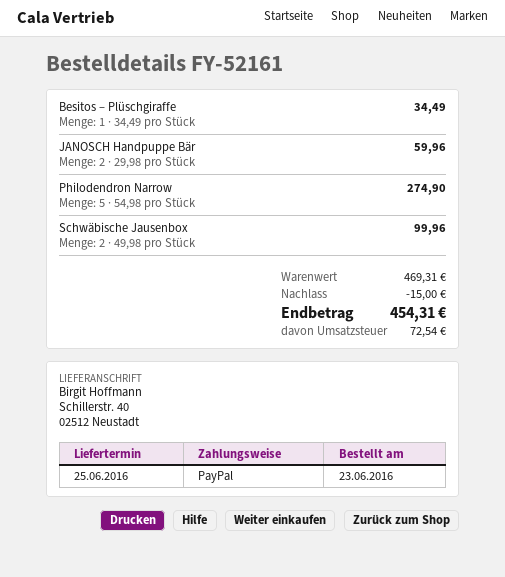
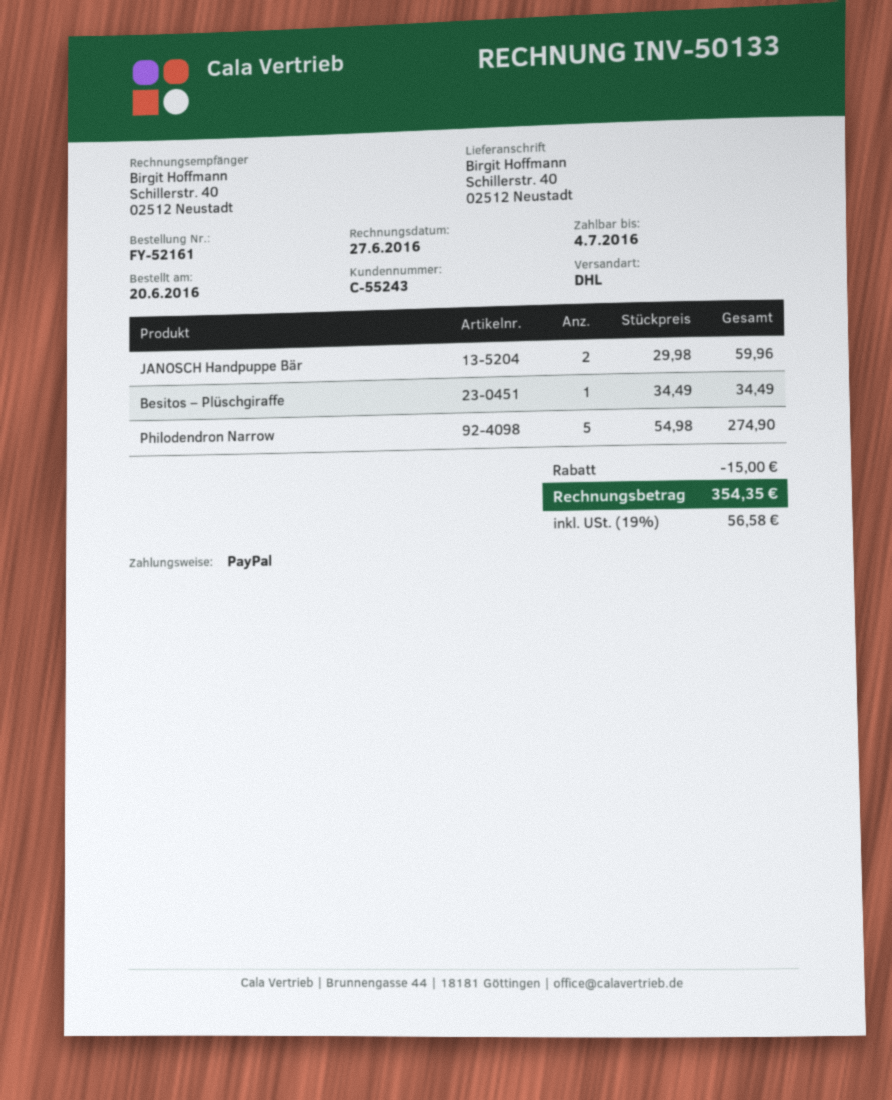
order date: 2016-06-23 -> 2016-06-20
Schwäbische Jausenbox: 2 x 49.98 = 99.96 -> none
tax: 72.54 -> 56.58
total: 454.31 -> 354.35

